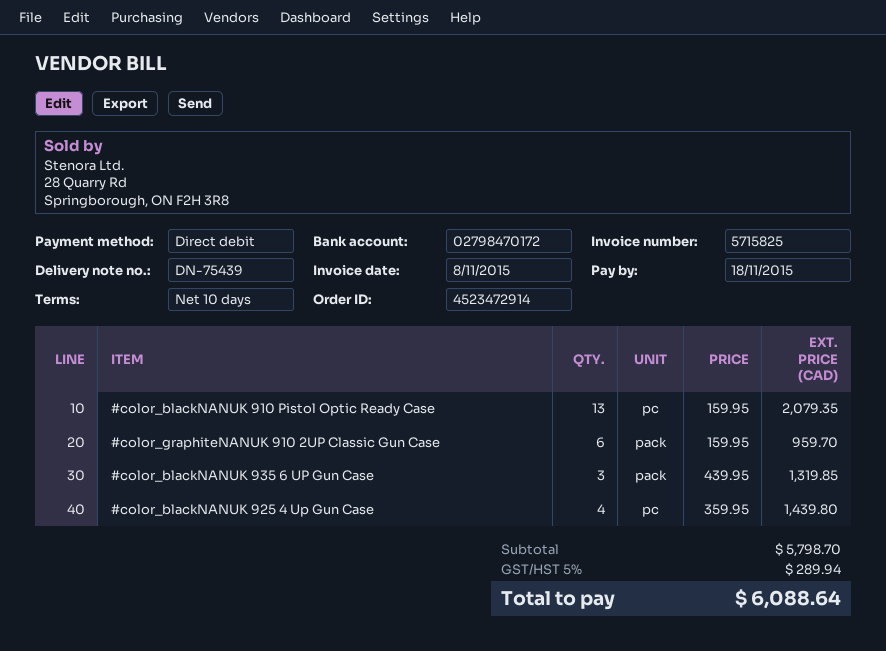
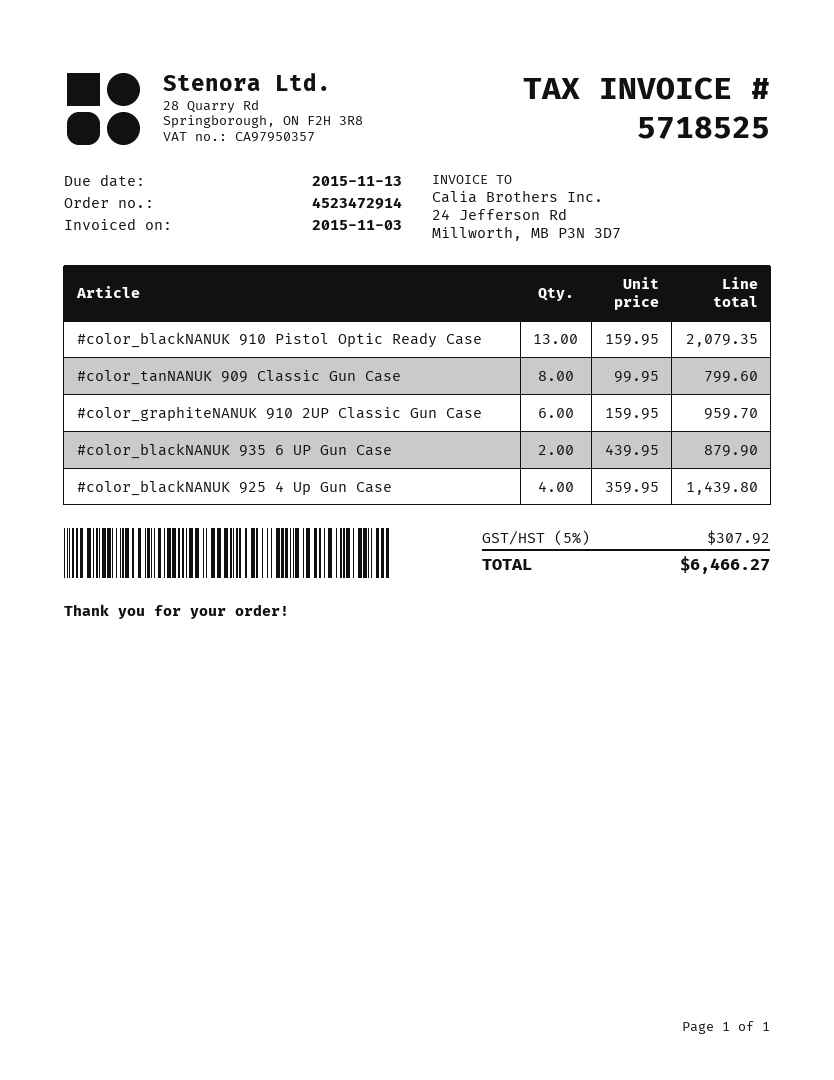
invoice number: 5715825 -> 5718525
invoice date: 2015-11-08 -> 2015-11-03
due date: 2015-11-18 -> 2015-11-13
#color_blackNANUK 935 6 UP Gun Case: 3 x 439.95 = 1319.85 -> 2 x 439.95 = 879.90
#color_tanNANUK 909 Classic Gun Case: none -> 8 x 99.95 = 799.60
tax: 5% = 289.94 -> 5% = 307.92
total: 6088.64 -> 6466.27

